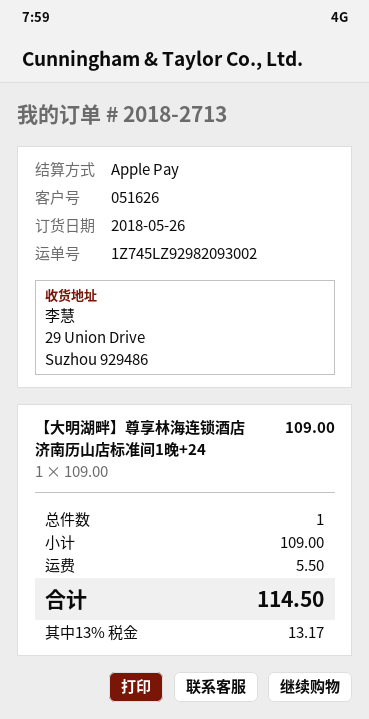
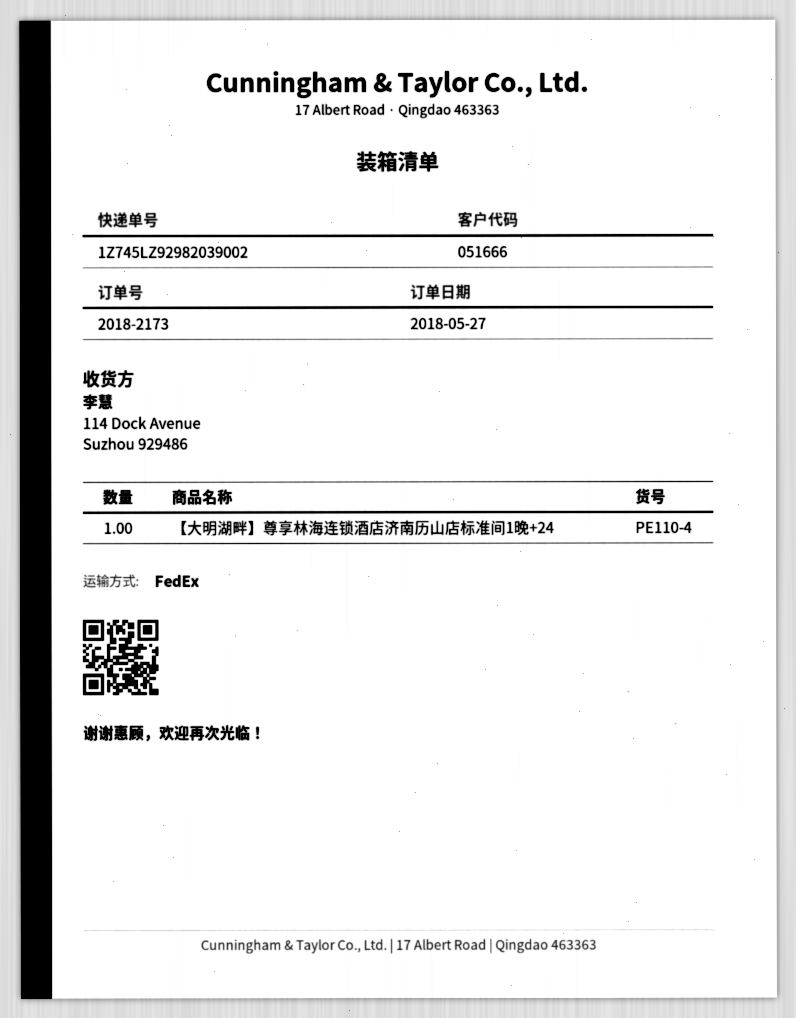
order number: 2018-2713 -> 2018-2173
order date: 2018-05-26 -> 2018-05-27
customer number: 051626 -> 051666
tracking number: 1Z745LZ92982093002 -> 1Z745LZ92982039002
ship to: 29 Union Drive, Suzhou 929486 -> 114 Dock Avenue, Suzhou 929486

